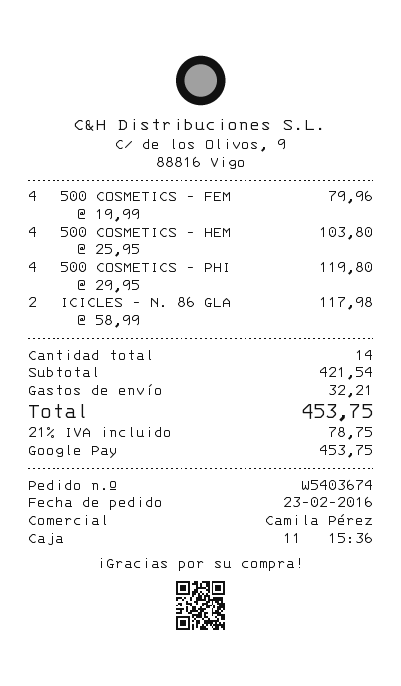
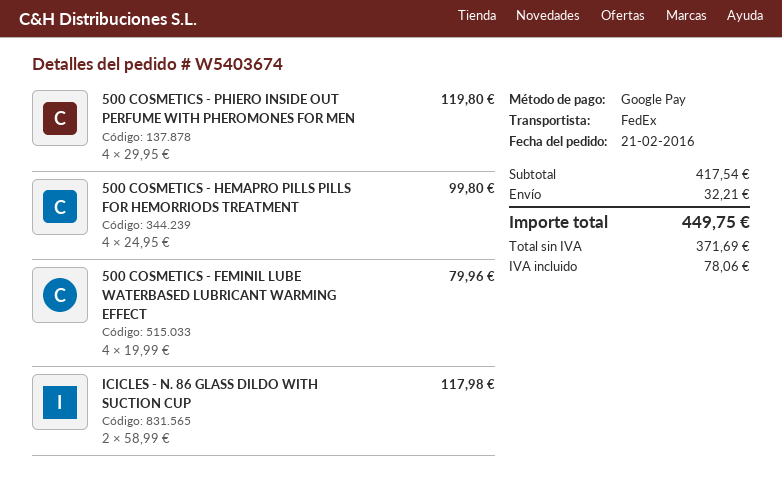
order date: 2016-02-23 -> 2016-02-21
500 COSMETICS - HEM: 4 x 25.95 = 103.80 -> 4 x 24.95 = 99.80
subtotal: 421.54 -> 417.54
tax: 78.75 -> 78.06
total: 453.75 -> 449.75

